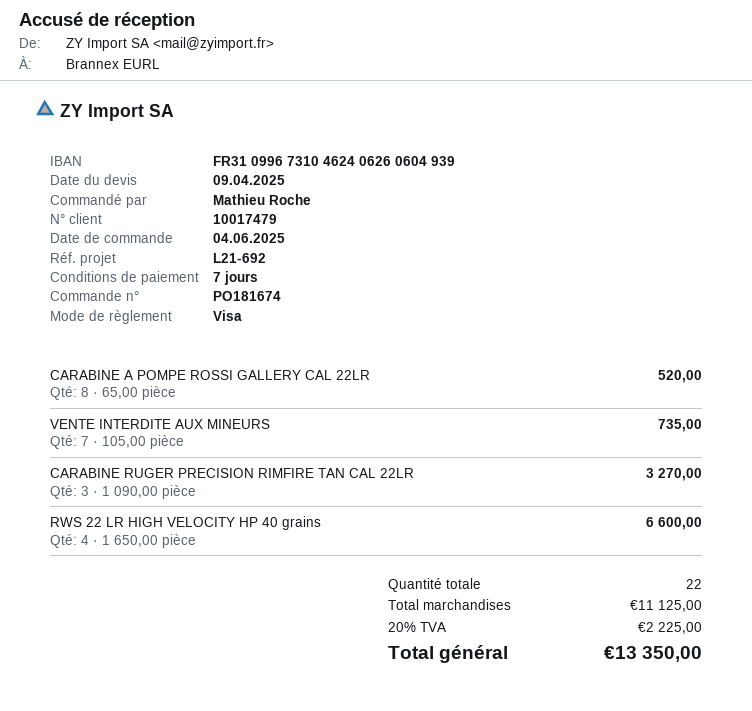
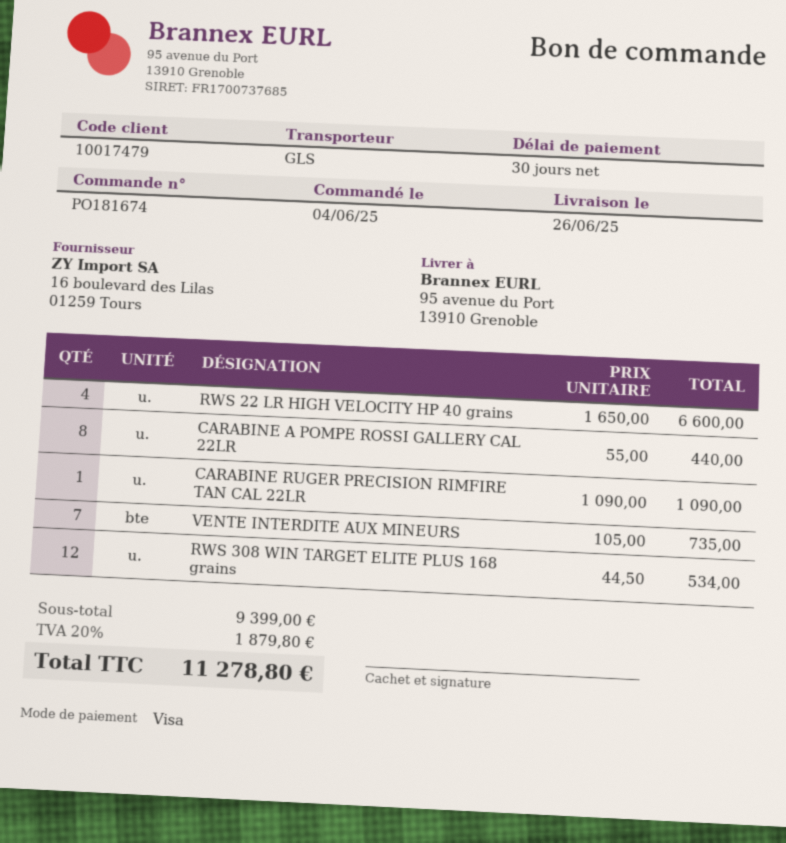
payment terms: 7 days -> 30 days
CARABINE A POMPE ROSSI GALLERY CAL 22LR: 8 x 65.00 = 520.00 -> 8 x 55.00 = 440.00
CARABINE RUGER PRECISION RIMFIRE TAN CAL 22LR: 3 x 1090.00 = 3270.00 -> 1 x 1090.00 = 1090.00
RWS 308 WIN TARGET ELITE PLUS 168 grains: none -> 12 x 44.50 = 534.00
subtotal: 11125.00 -> 9399.00
tax: 20% = 2225.00 -> 20% = 1879.80
total: 13350.00 -> 11278.80

